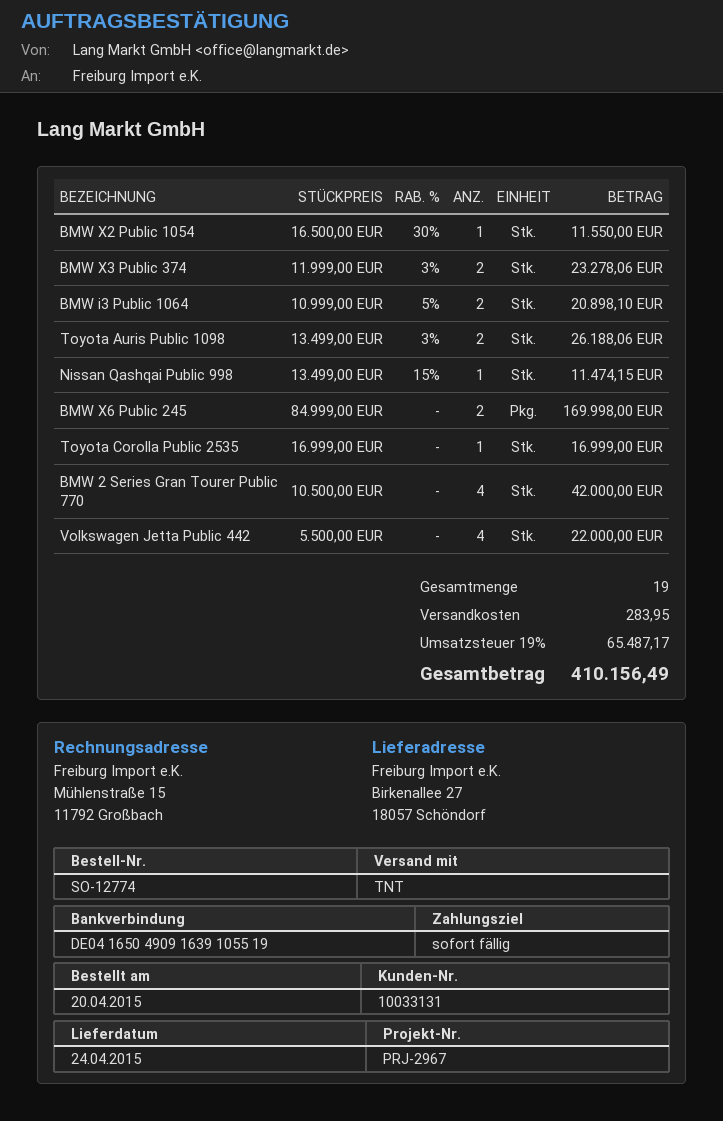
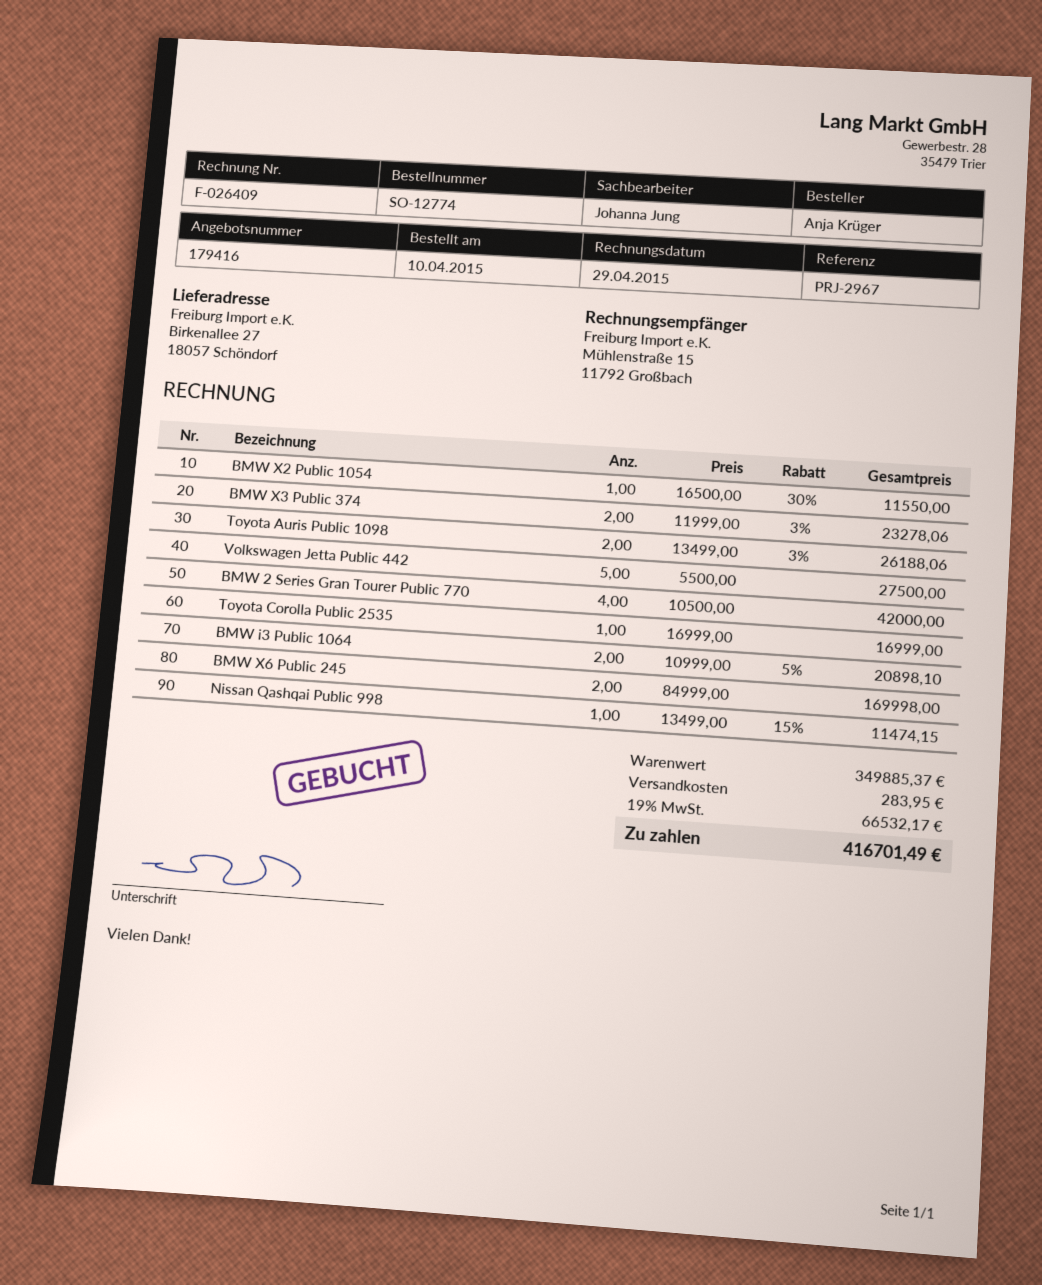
order date: 2015-04-20 -> 2015-04-10
Volkswagen Jetta Public 442: 4 x 5500.00 = 22000.00 -> 5 x 5500.00 = 27500.00
tax: 19% = 65487.17 -> 19% = 66532.17
total: 410156.49 -> 416701.49

